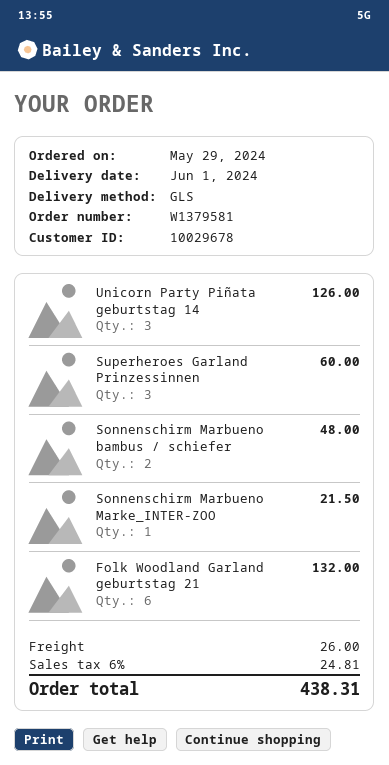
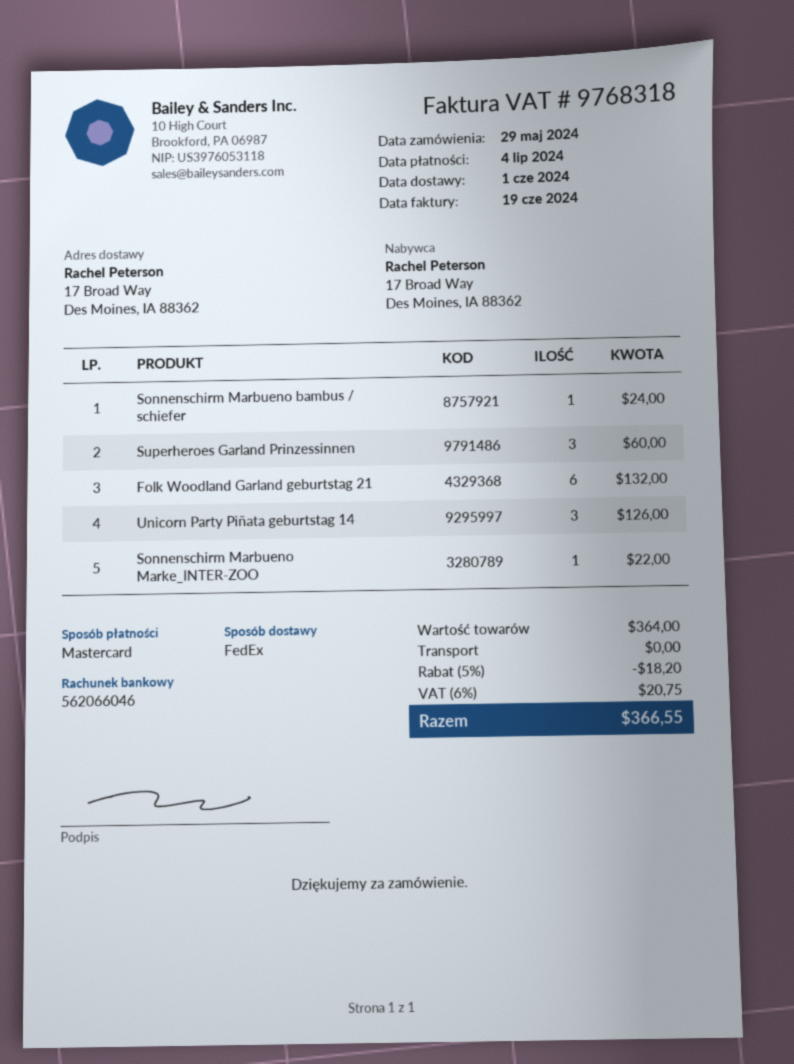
shipping method: GLS -> FedEx
Sonnenschirm Marbueno bambus / schiefer: 2 for 48.00 -> 1 for 24.00
Sonnenschirm Marbueno Marke_INTER-ZOO: 1 for 21.50 -> 1 for 22.00
discount: none -> 5% = 18.20
shipping: 26.00 -> 0.00
tax: 6% = 24.81 -> 6% = 20.75
total: 438.31 -> 366.55

